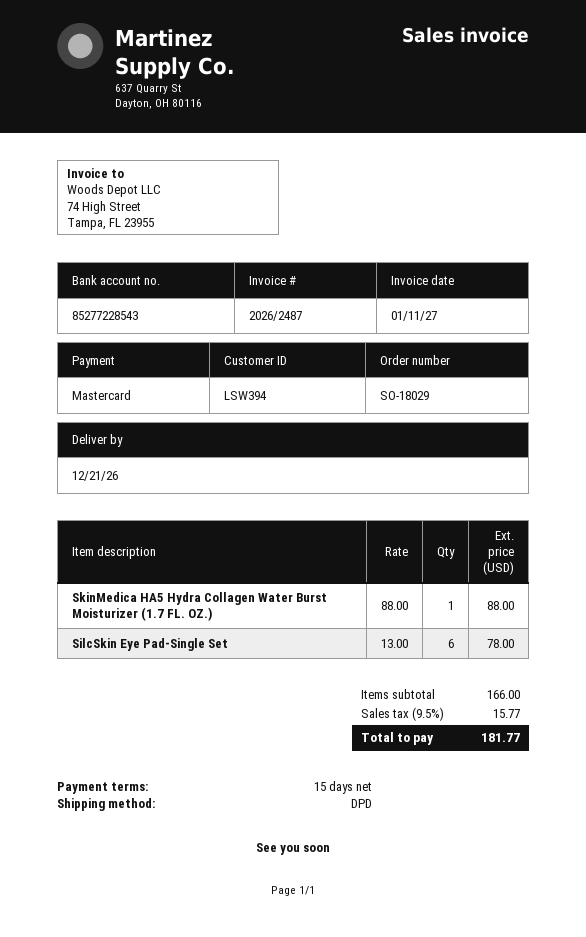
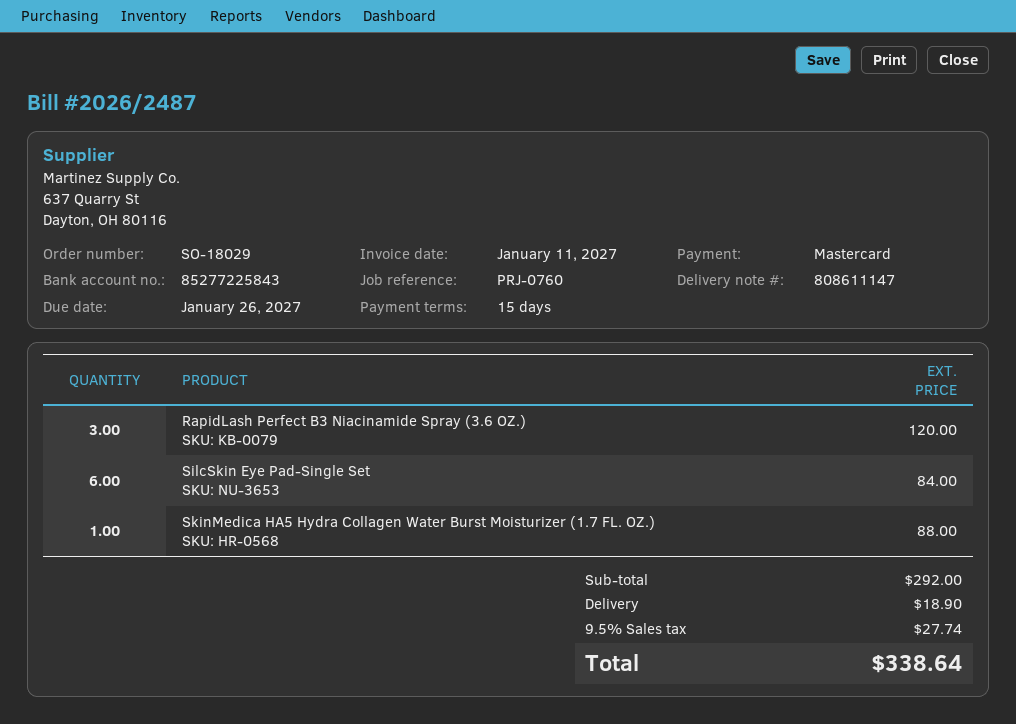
bank account: 85277228543 -> 85277225843
SilcSkin Eye Pad-Single Set: 6 for 78.00 -> 6 for 84.00
RapidLash Perfect B3 Niacinamide Spray (3.6 OZ.): none -> 3 for 120.00
subtotal: 166.00 -> 292.00
shipping: none -> 18.90
tax: 9.5% = 15.77 -> 9.5% = 27.74
total: 181.77 -> 338.64

